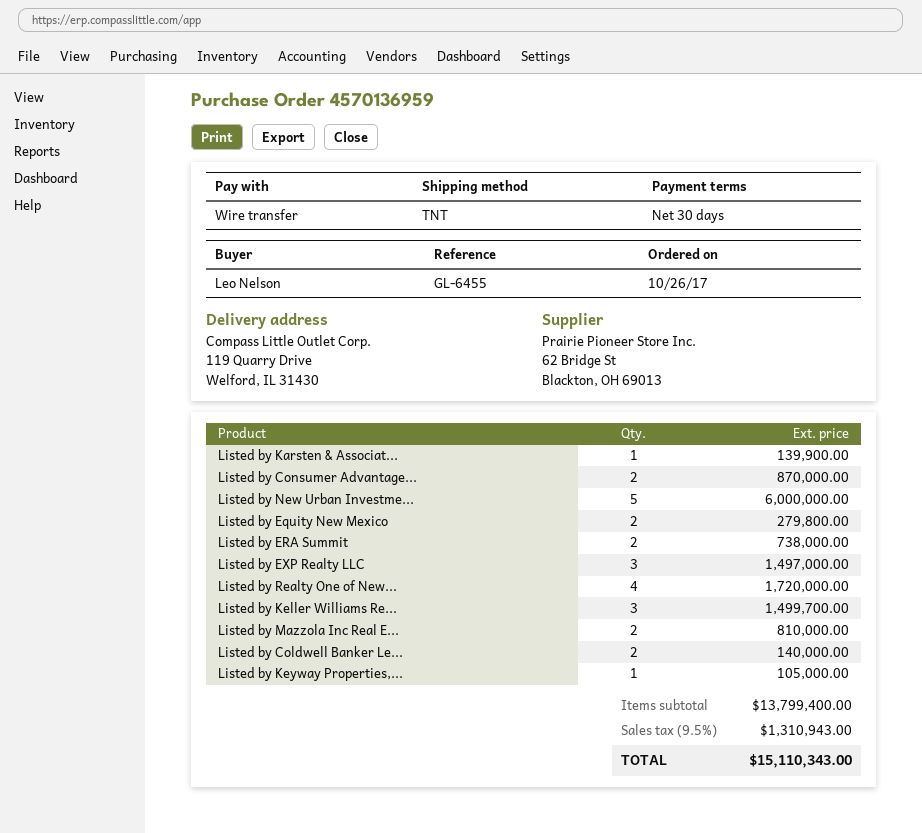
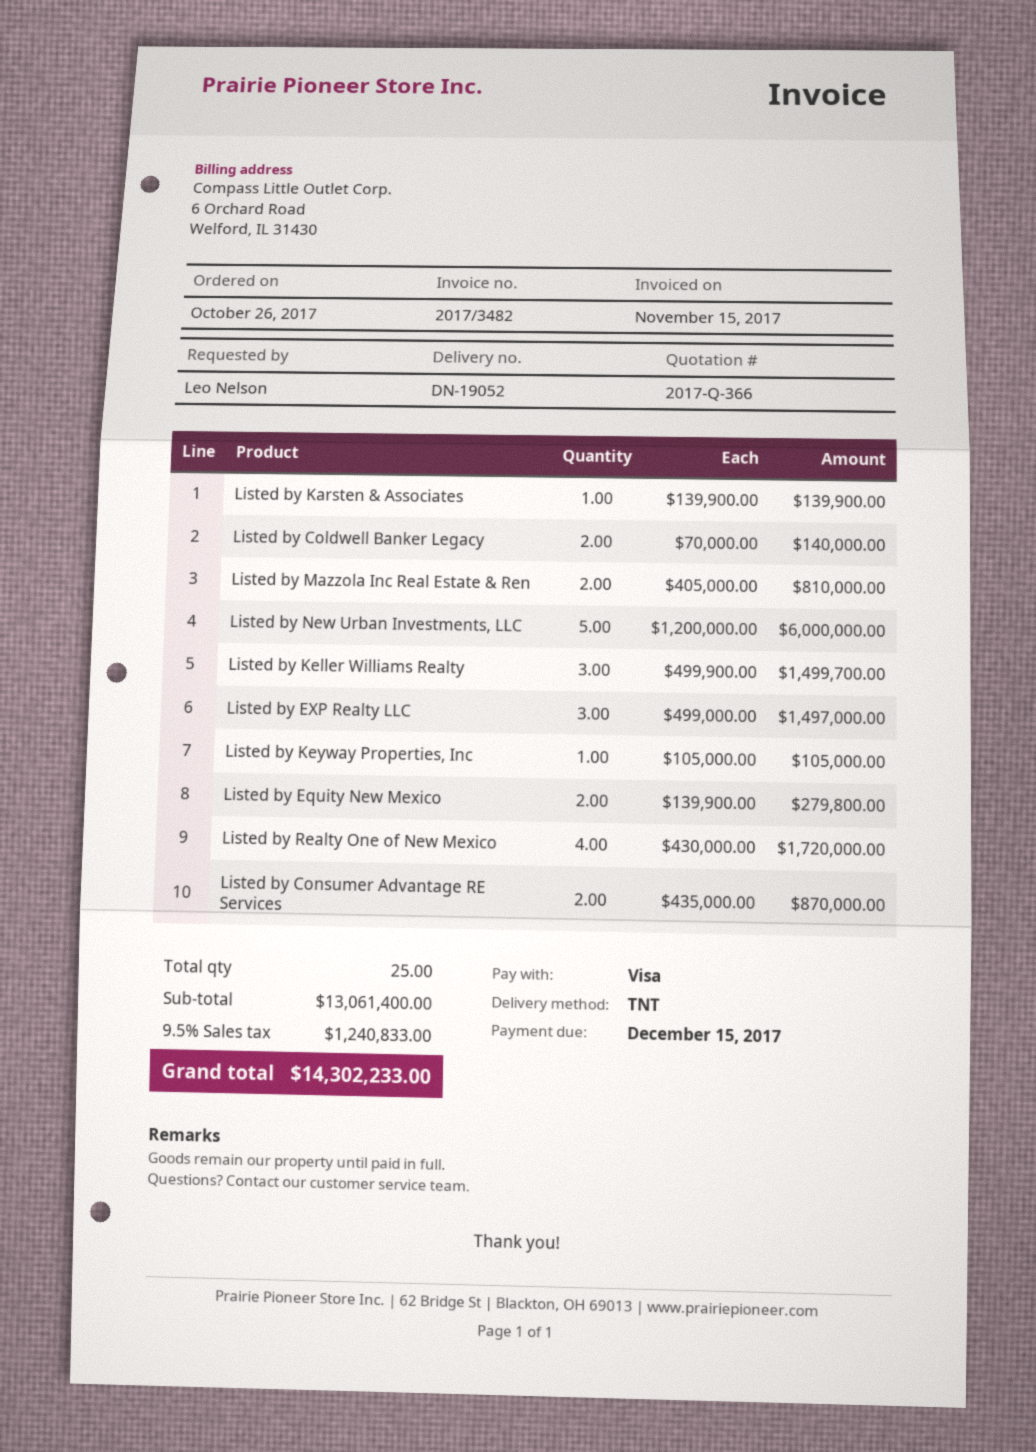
payment method: bank transfer -> Visa
Listed by ERA Summit: 2 for 738000.00 -> none
subtotal: 13799400.00 -> 13061400.00
tax: 9.5% = 1310943.00 -> 9.5% = 1240833.00
total: 15110343.00 -> 14302233.00

